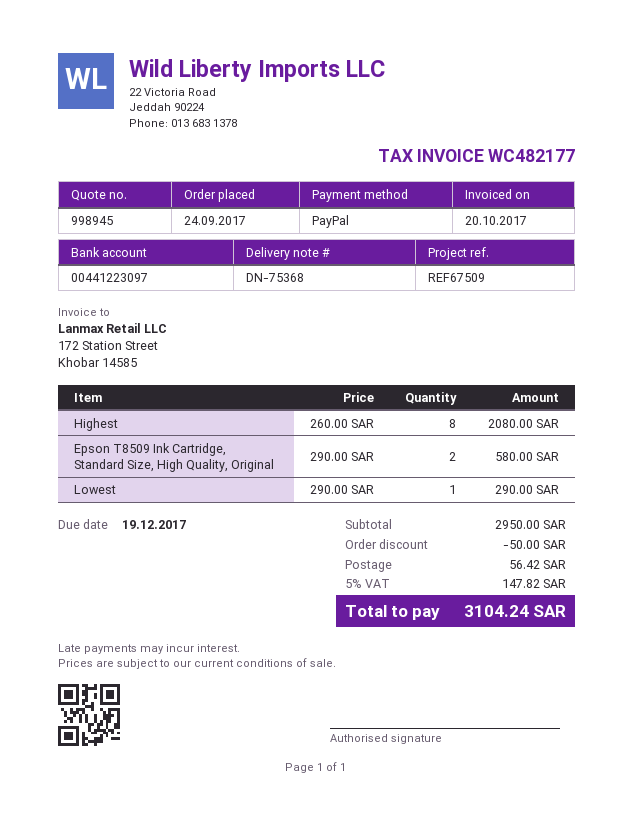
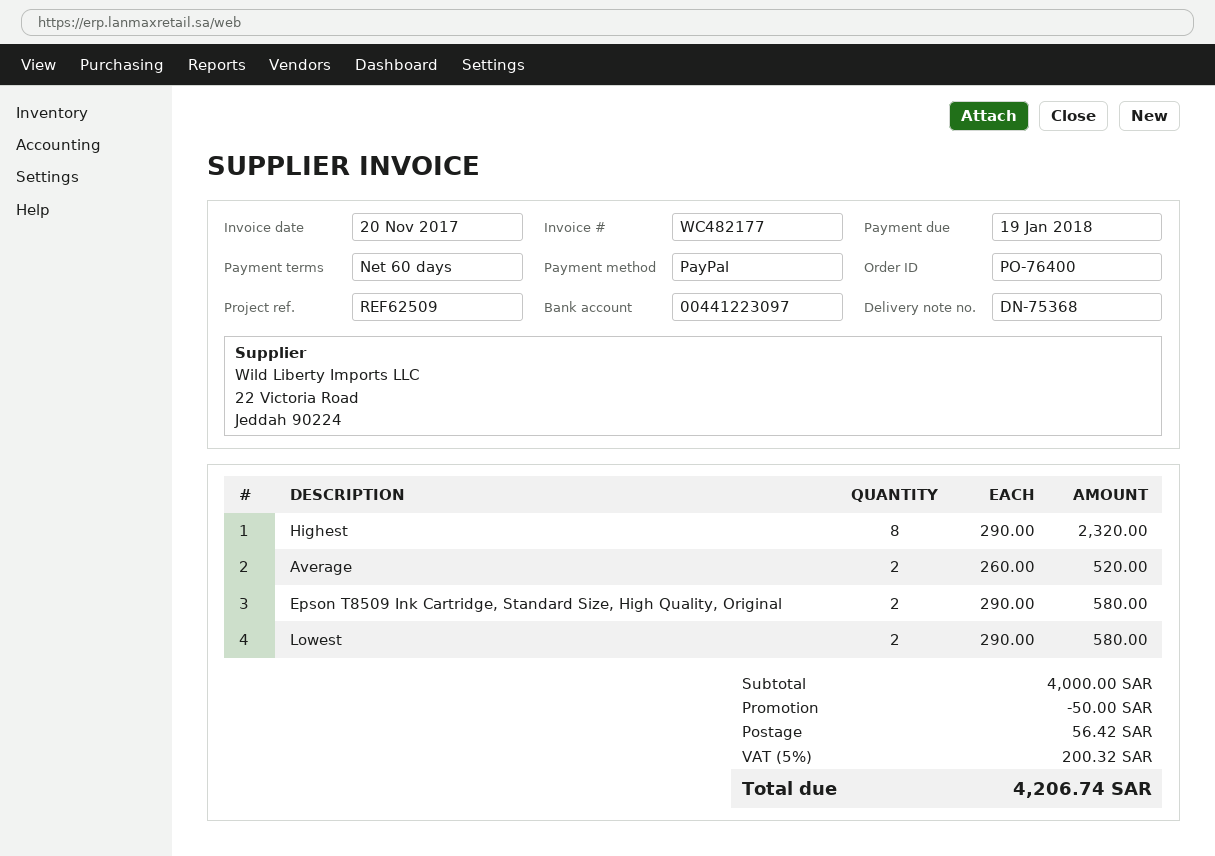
invoice date: 2017-10-20 -> 2017-11-20
due date: 2017-12-19 -> 2018-01-19
reference: REF67509 -> REF62509
Highest: 8 x 260.00 = 2080.00 -> 8 x 290.00 = 2320.00
Lowest: 1 x 290.00 = 290.00 -> 2 x 290.00 = 580.00
Average: none -> 2 x 260.00 = 520.00
subtotal: 2950.00 -> 4000.00
tax: 5% = 147.82 -> 5% = 200.32
total: 3104.24 -> 4206.74

